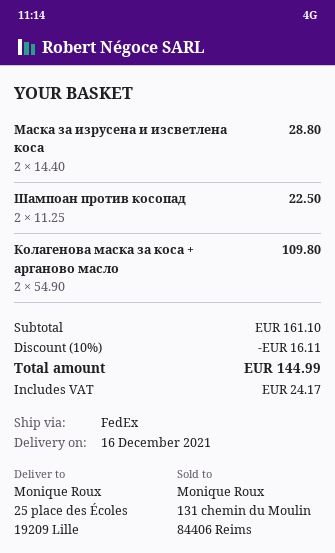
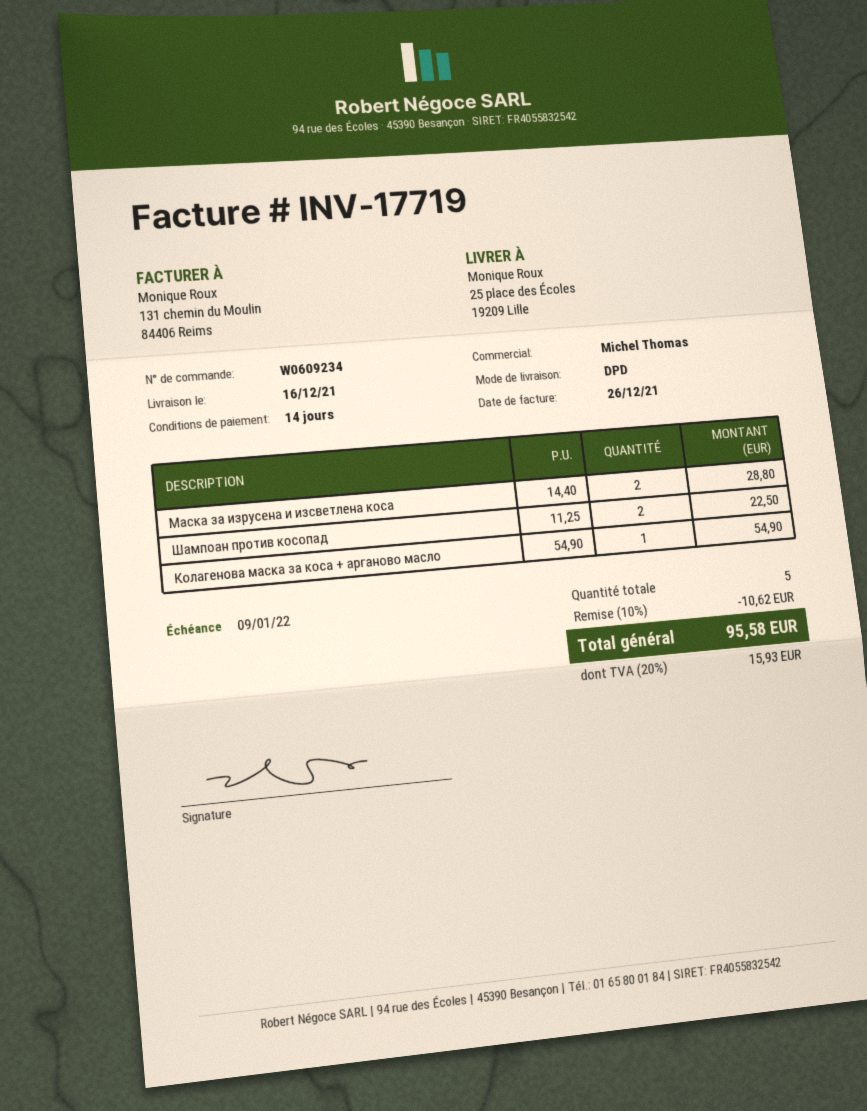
shipping method: FedEx -> DPD
Колагенова маска за коса + арганово масло: 2 x 54.90 = 109.80 -> 1 x 54.90 = 54.90
discount: 10% = 16.11 -> 10% = 10.62
tax: 24.17 -> 15.93
total: 144.99 -> 95.58

